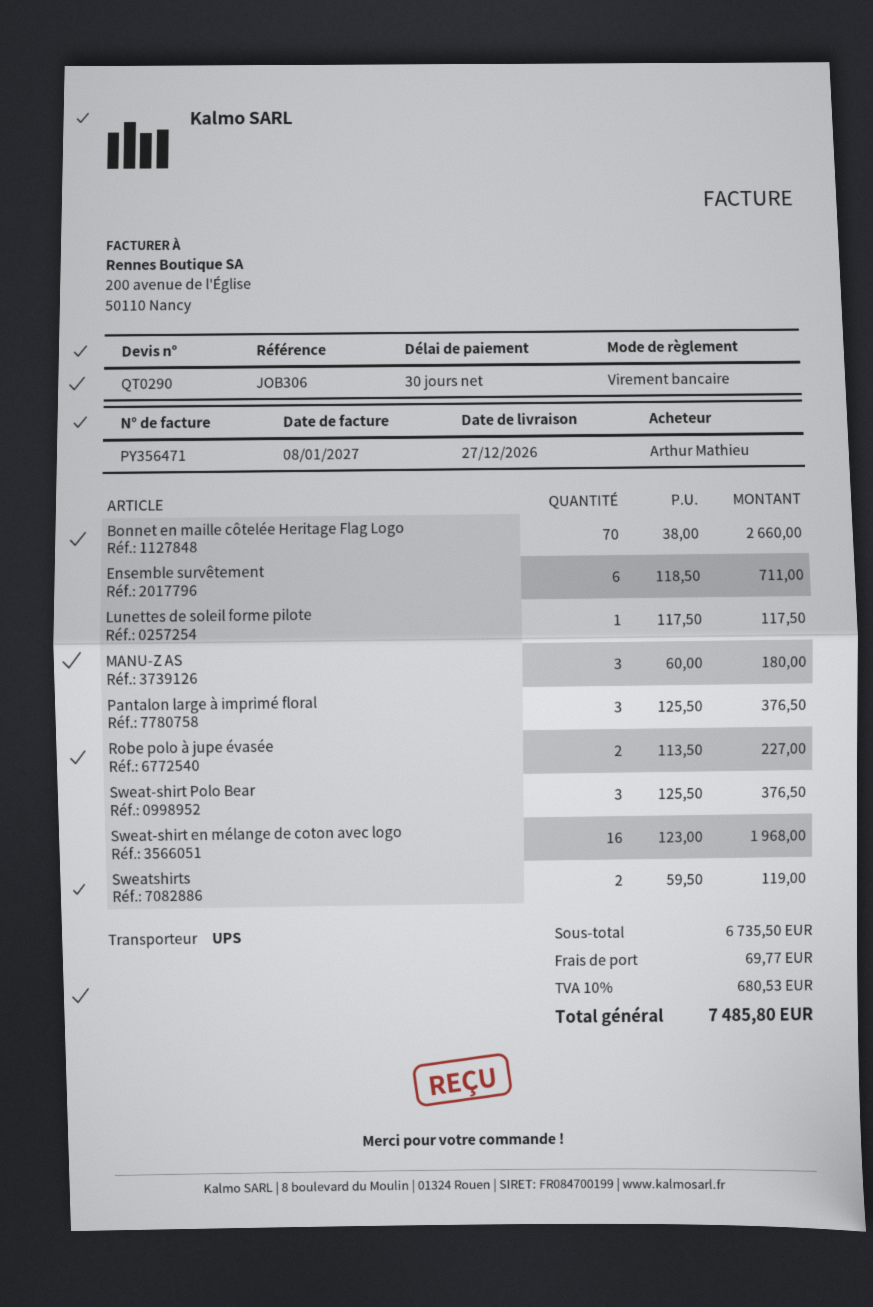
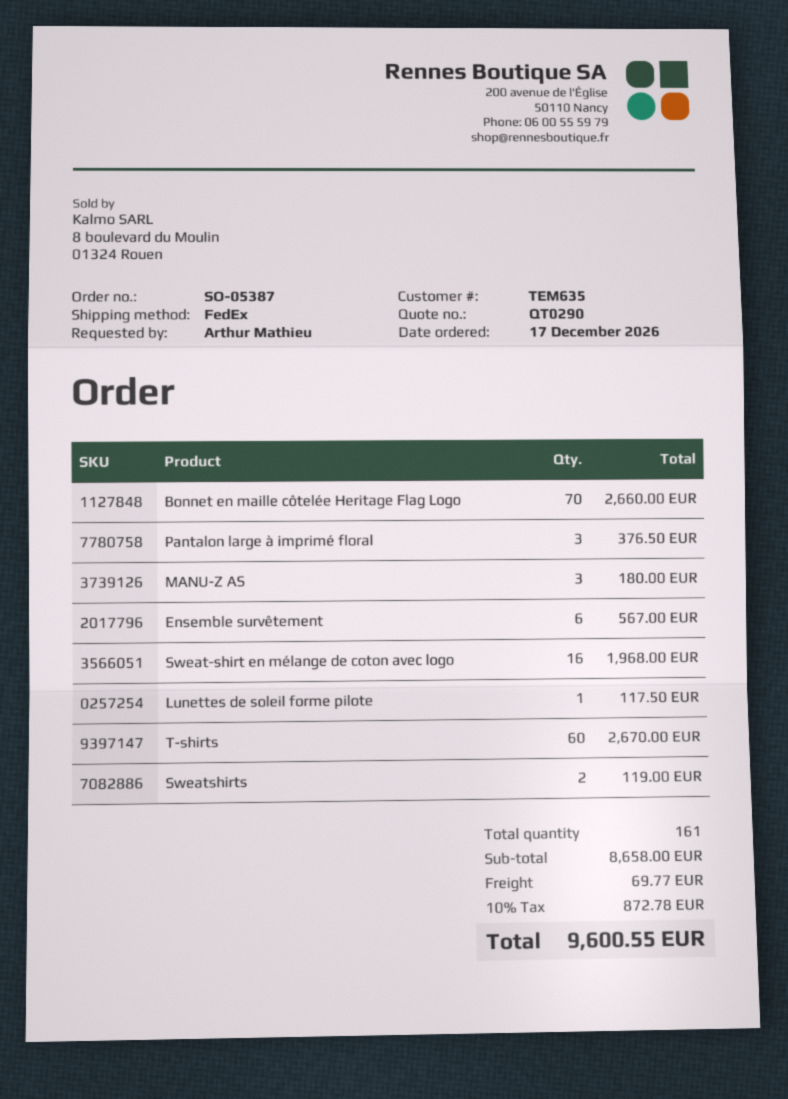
shipping method: UPS -> FedEx
Ensemble survêtement: 6 for 711.00 -> 6 for 567.00
Robe polo à jupe évasée: 2 for 227.00 -> none
Sweat-shirt Polo Bear: 3 for 376.50 -> none
T-shirts: none -> 60 for 2670.00
subtotal: 6735.50 -> 8658.00
tax: 10% = 680.53 -> 10% = 872.78
total: 7485.80 -> 9600.55

